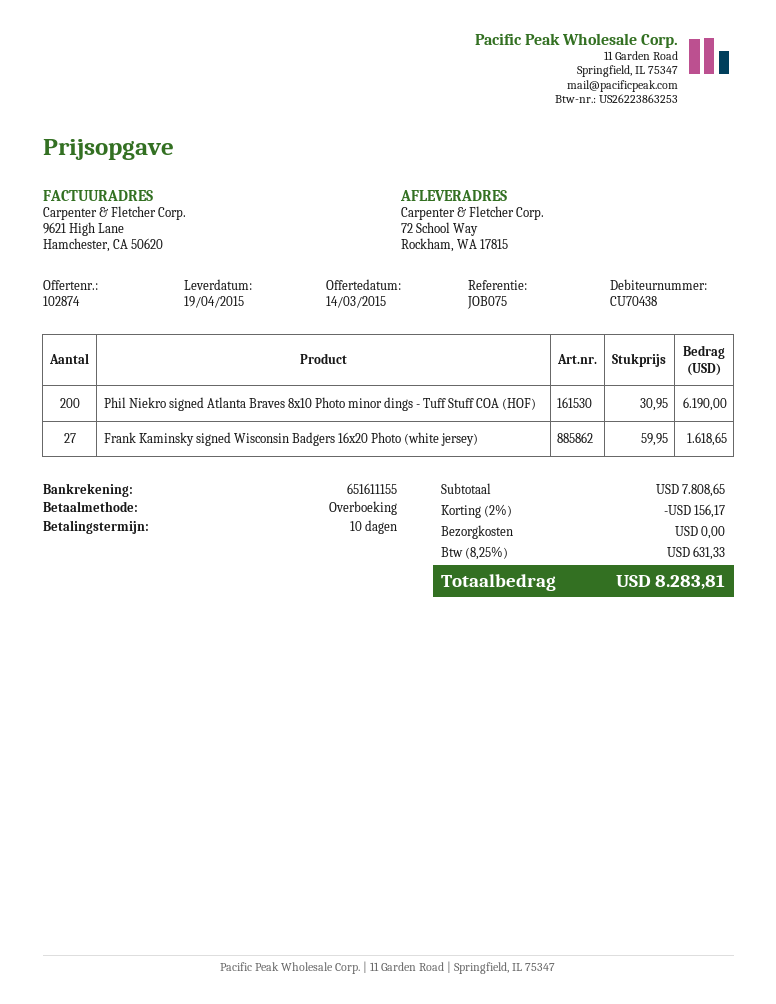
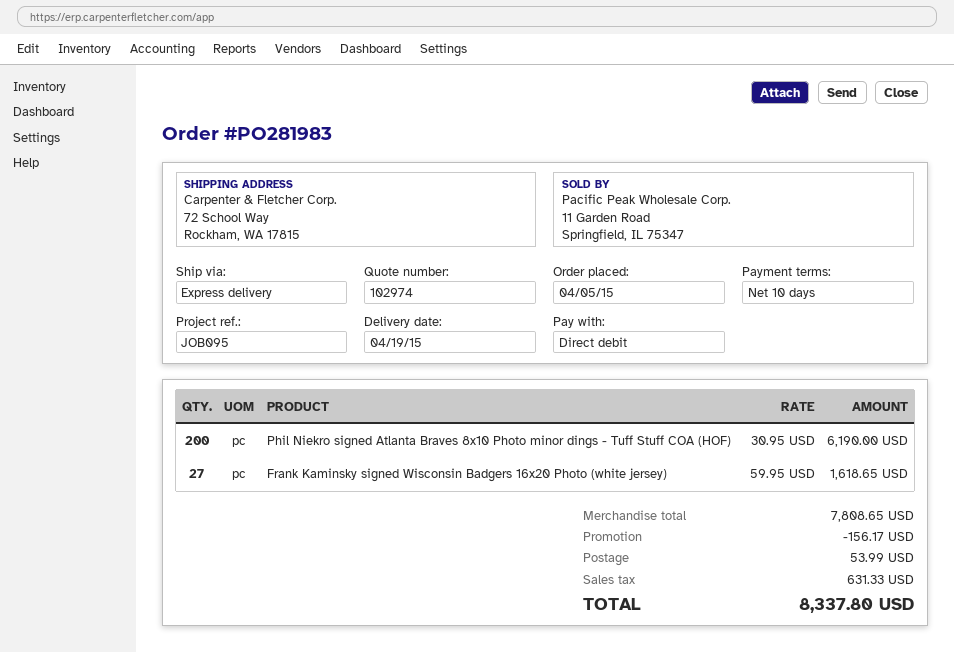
quote number: 102874 -> 102974
reference: JOB075 -> JOB095
payment method: bank transfer -> direct debit
shipping: 0.00 -> 53.99
total: 8283.81 -> 8337.80

